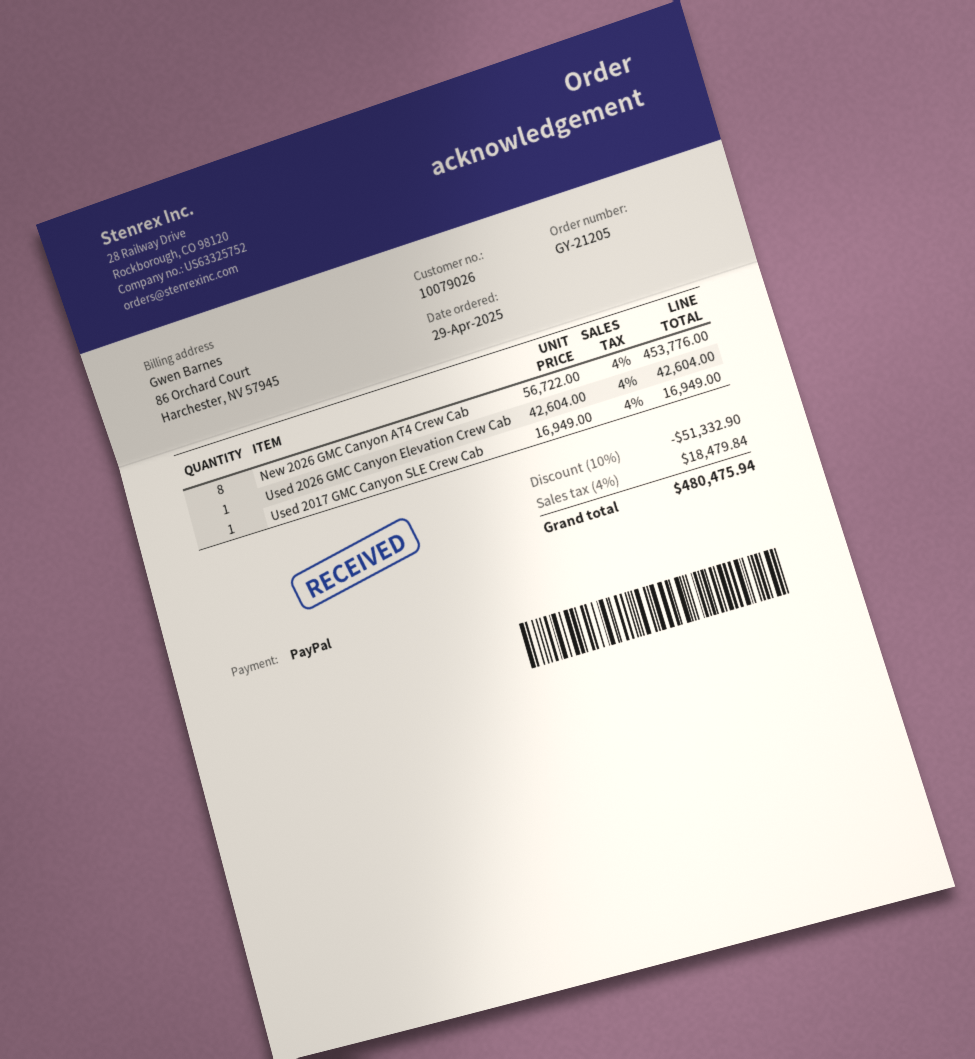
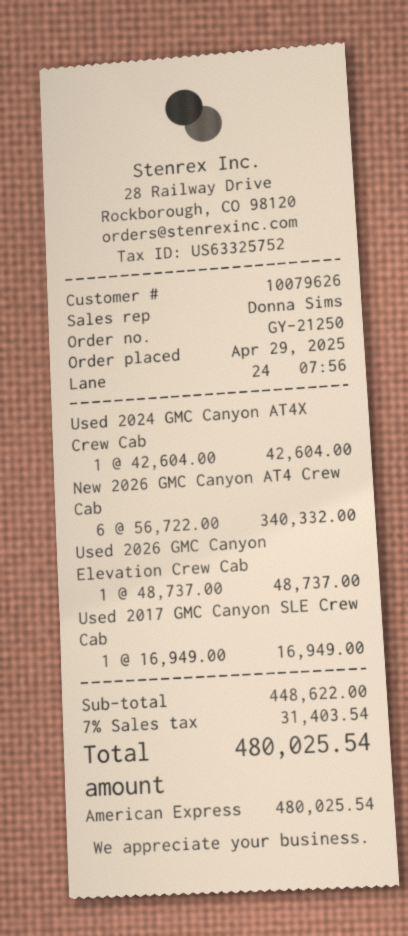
order number: GY-21205 -> GY-21250
customer number: 10079026 -> 10079626
payment method: PayPal -> American Express
New 2026 GMC Canyon AT4 Crew Cab: 8 x 56722.00 = 453776.00 -> 6 x 56722.00 = 340332.00
Used 2026 GMC Canyon Elevation Crew Cab: 1 x 42604.00 = 42604.00 -> 1 x 48737.00 = 48737.00
Used 2024 GMC Canyon AT4X Crew Cab: none -> 1 x 42604.00 = 42604.00
discount: 10% = 51332.90 -> none
tax: 4% = 18479.84 -> 7% = 31403.54
total: 480475.94 -> 480025.54

